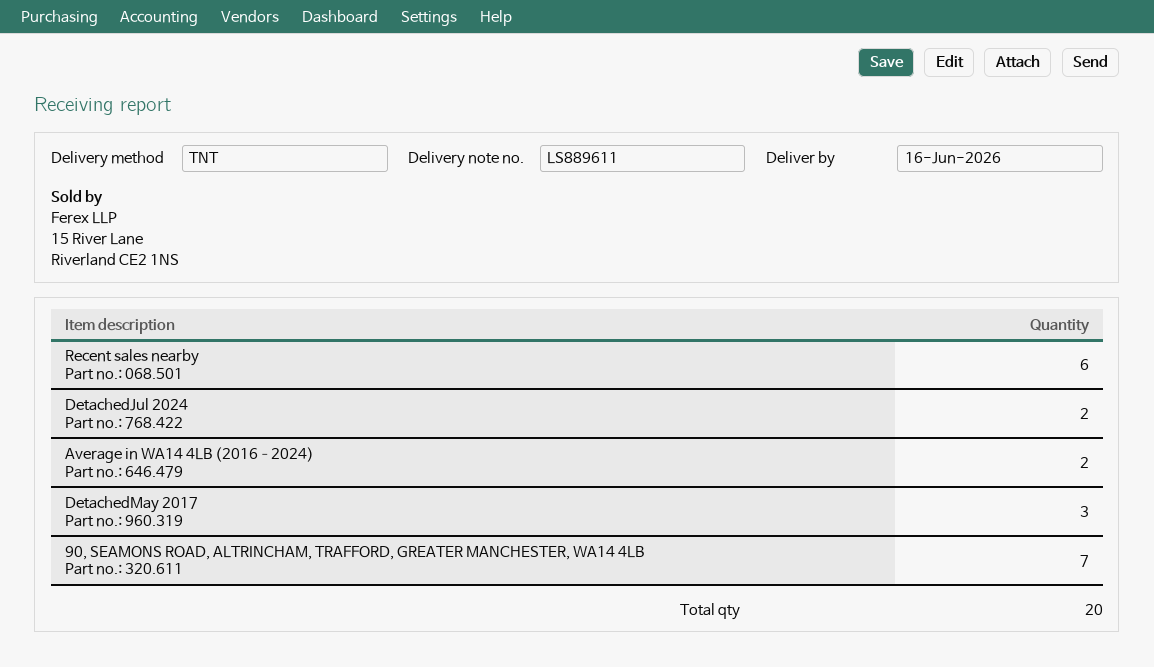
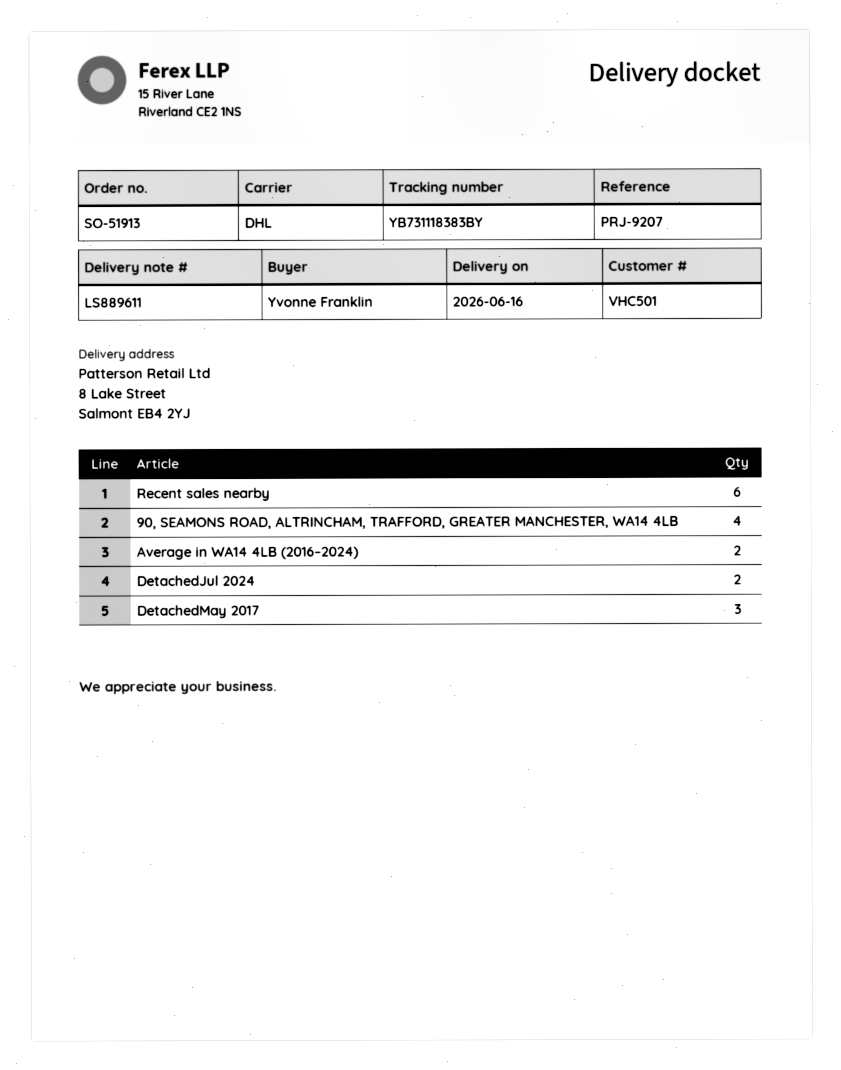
shipping method: TNT -> DHL
90, SEAMONS ROAD, ALTRINCHAM, TRAFFORD, GREATER MANCHESTER, WA14 4LB: 7 -> 4

